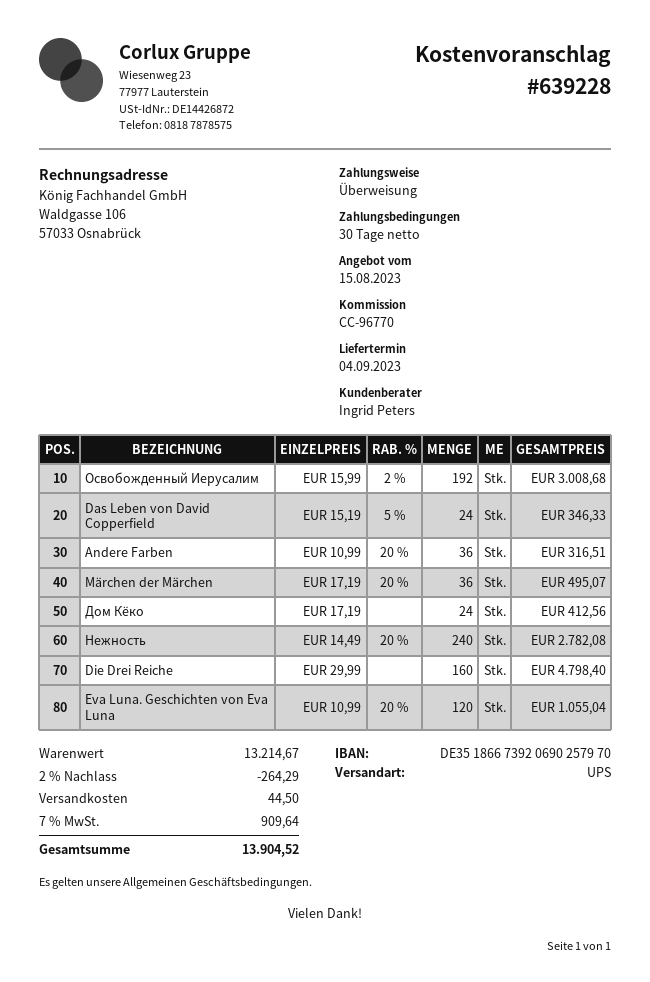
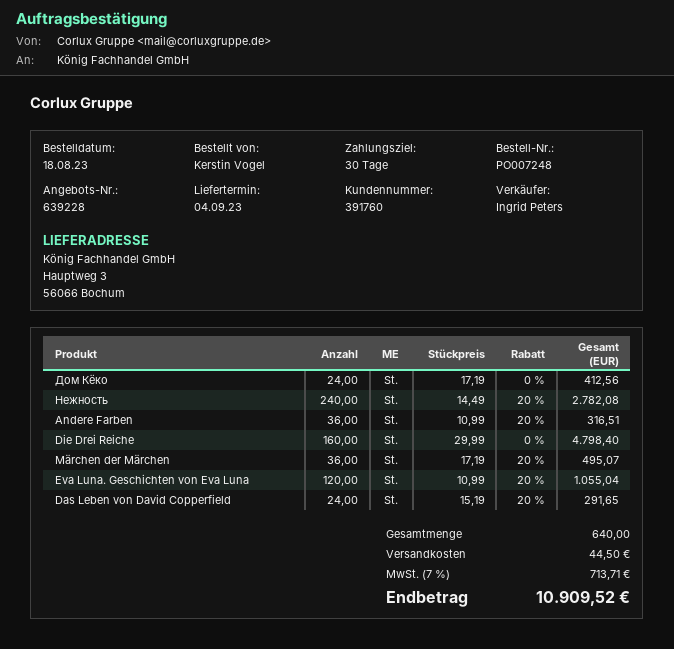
Освобожденный Иерусалим: 192 x 15.99 - 2% = 3008.68 -> none
Das Leben von David Copperfield: 24 x 15.19 - 5% = 346.33 -> 24 x 15.19 - 20% = 291.65
discount: 2% = 264.29 -> none
tax: 7% = 909.64 -> 7% = 713.71
total: 13904.52 -> 10909.52

